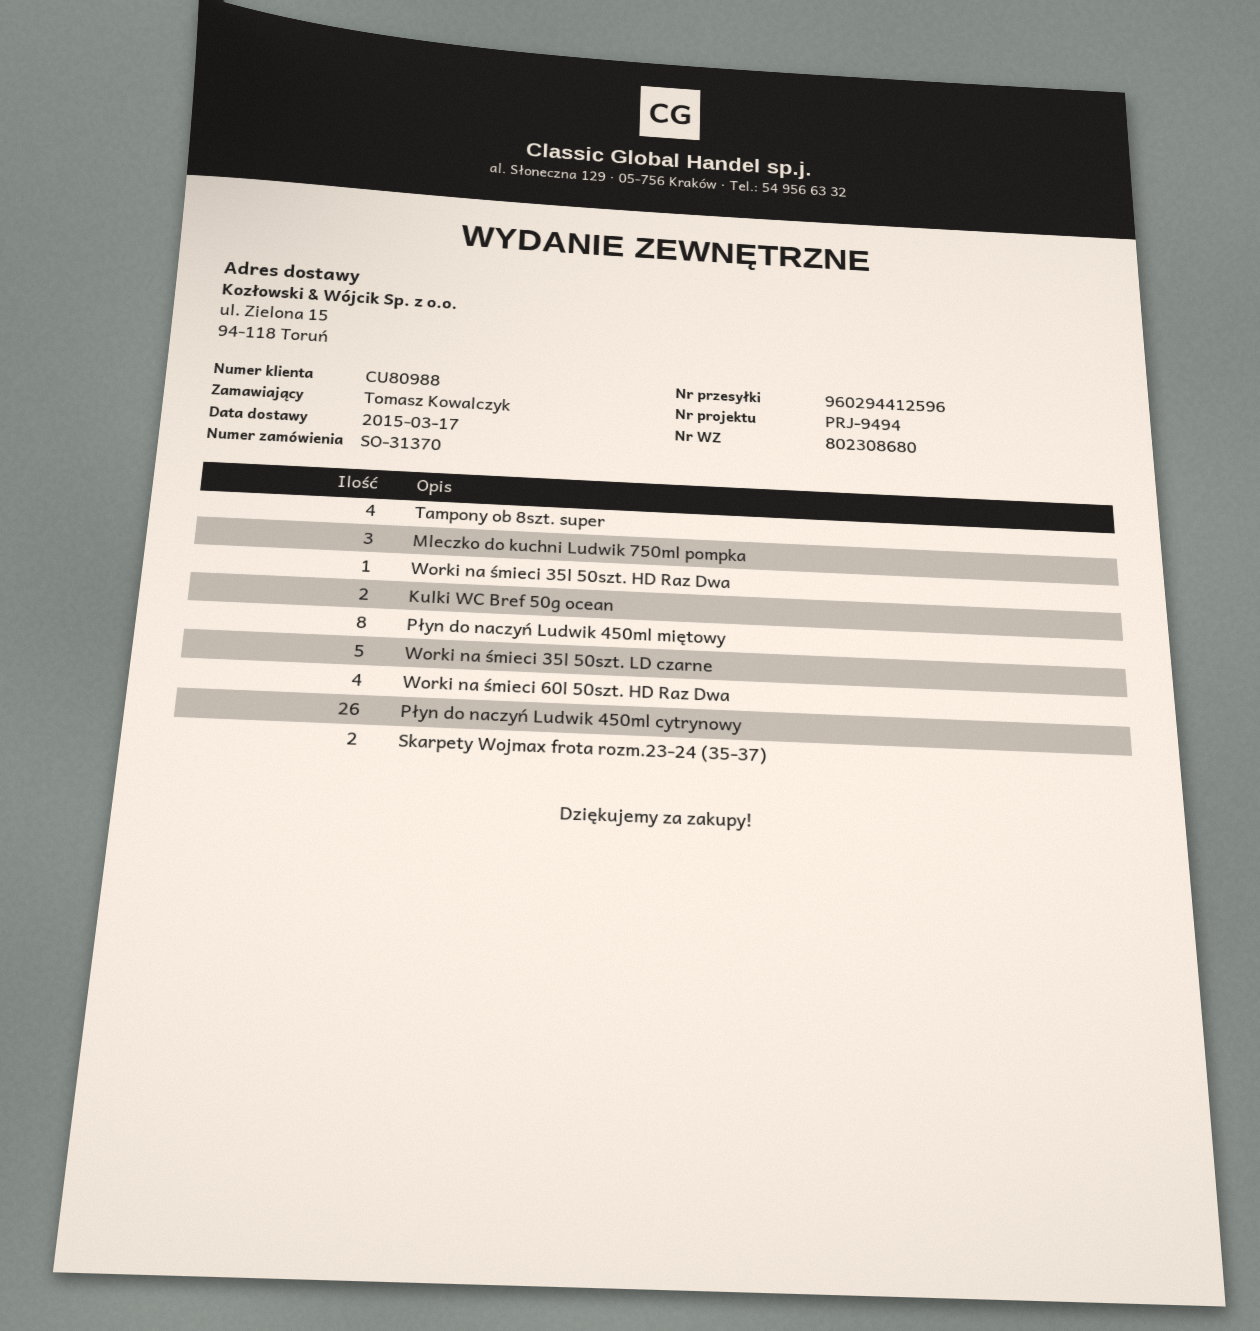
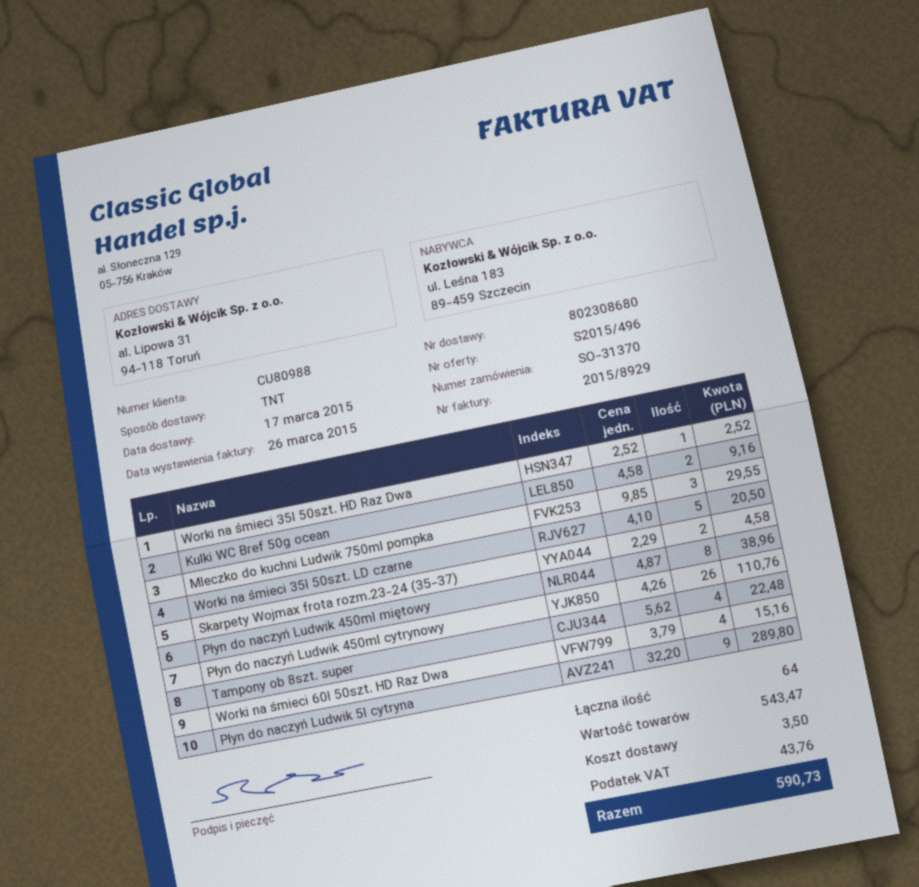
ship to: ul. Zielona 15, 94-118 Toruń -> al. Lipowa 31, 94-118 Toruń
Płyn do naczyń Ludwik 5l cytryna: none -> 9

